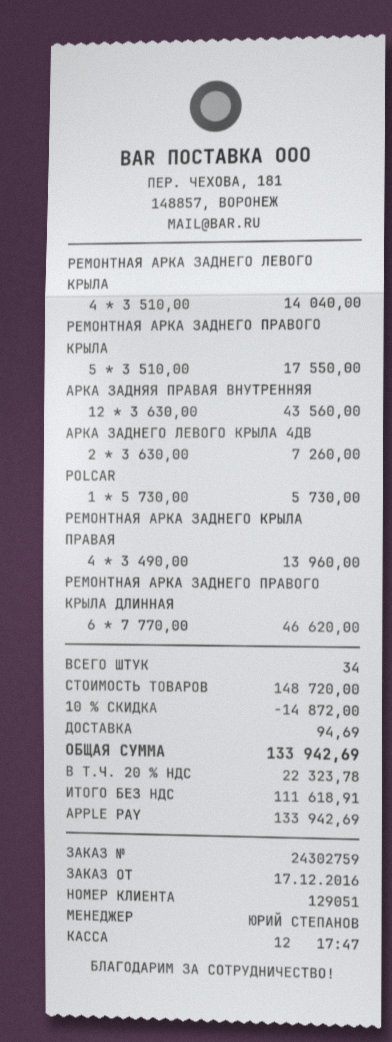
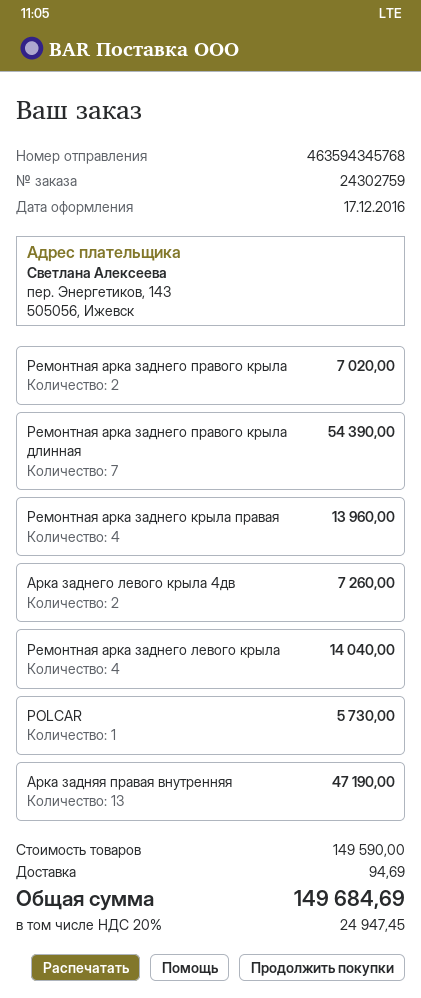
РЕМОНТНАЯ АРКА ЗАДНЕГО ПРАВОГО КРЫЛА: 5 for 17550.00 -> 2 for 7020.00
АРКА ЗАДНЯЯ ПРАВАЯ ВНУТРЕННЯЯ: 12 for 43560.00 -> 13 for 47190.00
РЕМОНТНАЯ АРКА ЗАДНЕГО ПРАВОГО КРЫЛА ДЛИННАЯ: 6 for 46620.00 -> 7 for 54390.00
subtotal: 148720.00 -> 149590.00
discount: 10% = 14872.00 -> none
tax: 20% = 22323.78 -> 20% = 24947.45
total: 133942.69 -> 149684.69

